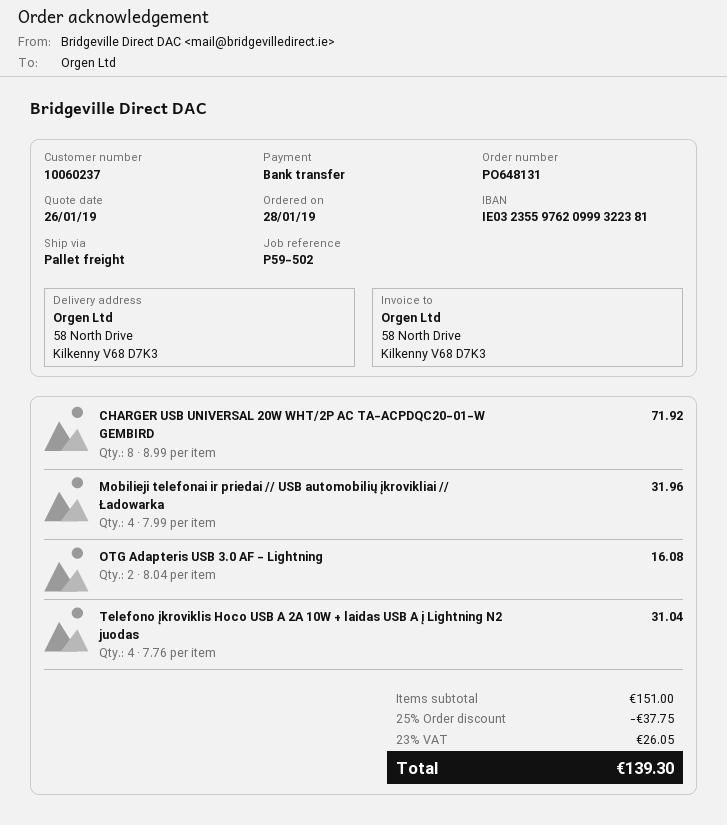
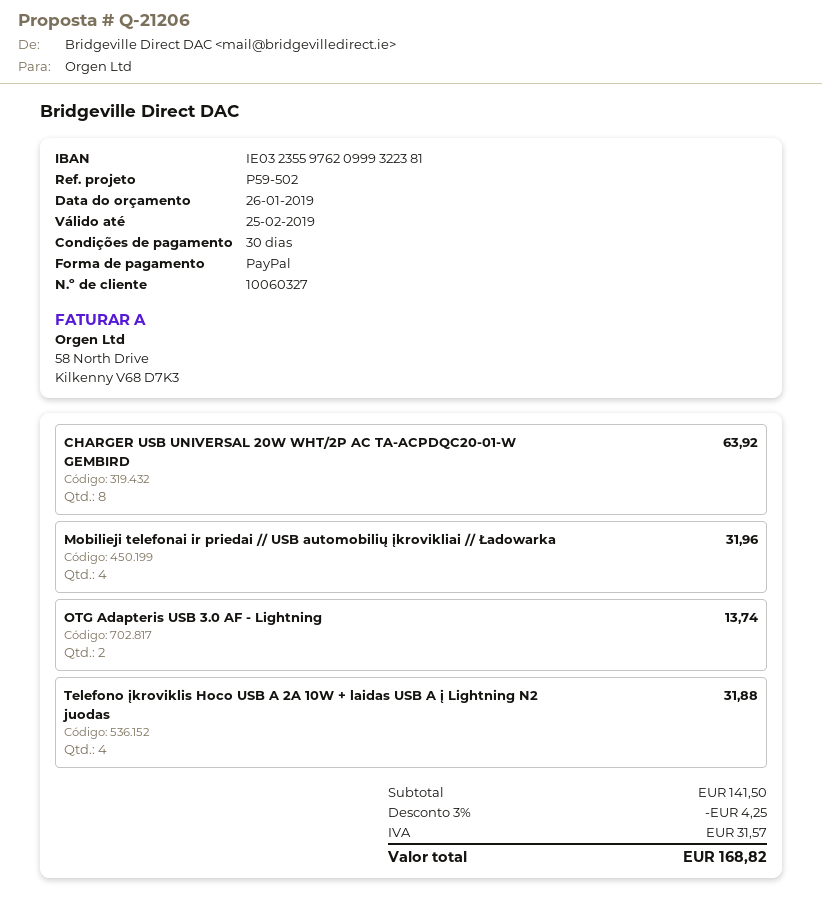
customer number: 10060237 -> 10060327
payment method: bank transfer -> PayPal
CHARGER USB UNIVERSAL 20W WHT/2P AC TA-ACPDQC20-01-W GEMBIRD: 8 for 71.92 -> 8 for 63.92
OTG Adapteris USB 3.0 AF - Lightning: 2 for 16.08 -> 2 for 13.74
Telefono įkroviklis Hoco USB A 2A 10W + laidas USB A į Lightning N2 juodas: 4 for 31.04 -> 4 for 31.88
subtotal: 151.00 -> 141.50
discount: 25% = 37.75 -> 3% = 4.25
tax: 26.05 -> 31.57
total: 139.30 -> 168.82

